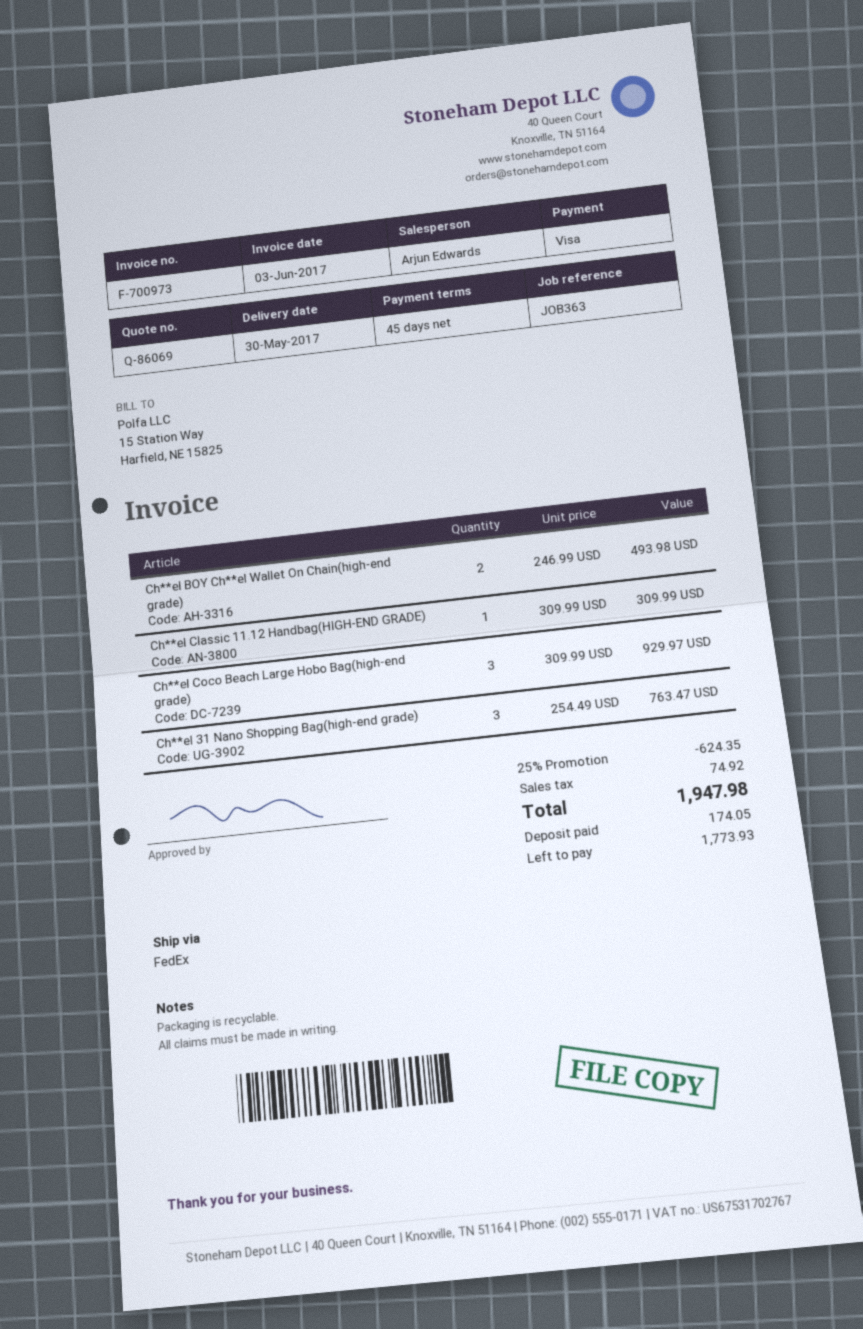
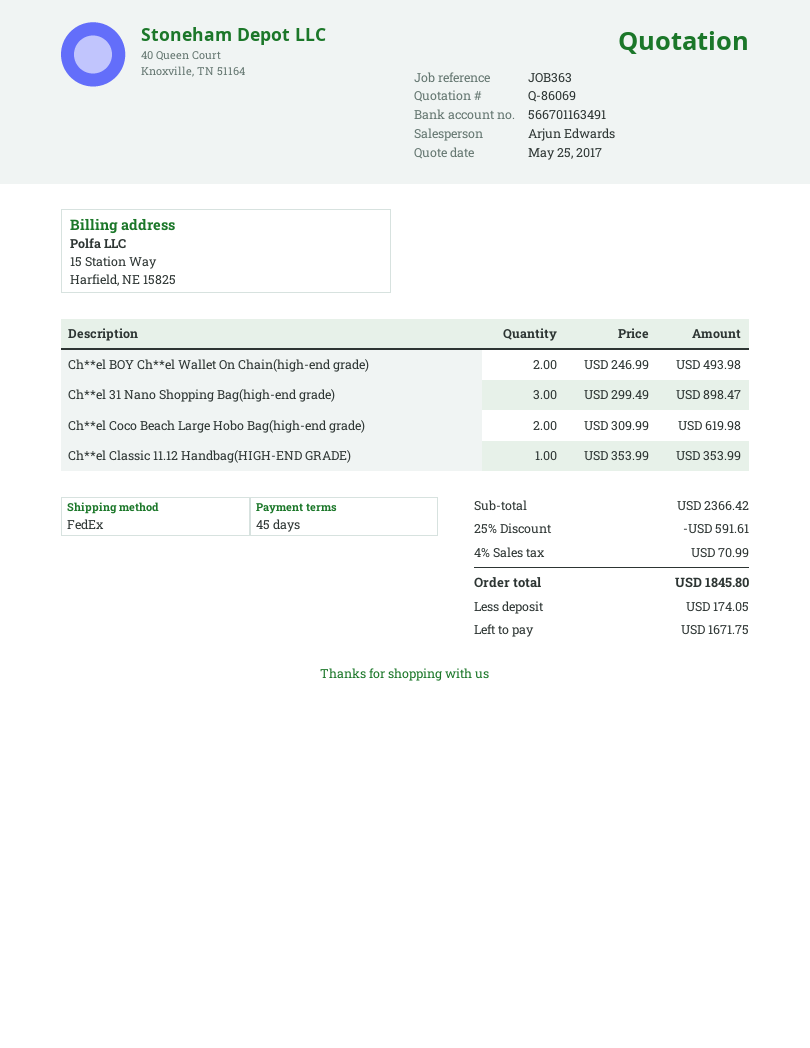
Ch**el Classic 11.12 Handbag(HIGH-END GRADE): 1 x 309.99 = 309.99 -> 1 x 353.99 = 353.99
Ch**el Coco Beach Large Hobo Bag(high-end grade): 3 x 309.99 = 929.97 -> 2 x 309.99 = 619.98
Ch**el 31 Nano Shopping Bag(high-end grade): 3 x 254.49 = 763.47 -> 3 x 299.49 = 898.47
discount: 25% = 624.35 -> 25% = 591.61
tax: 74.92 -> 70.99
total: 1947.98 -> 1845.80
balance: 1773.93 -> 1671.75

